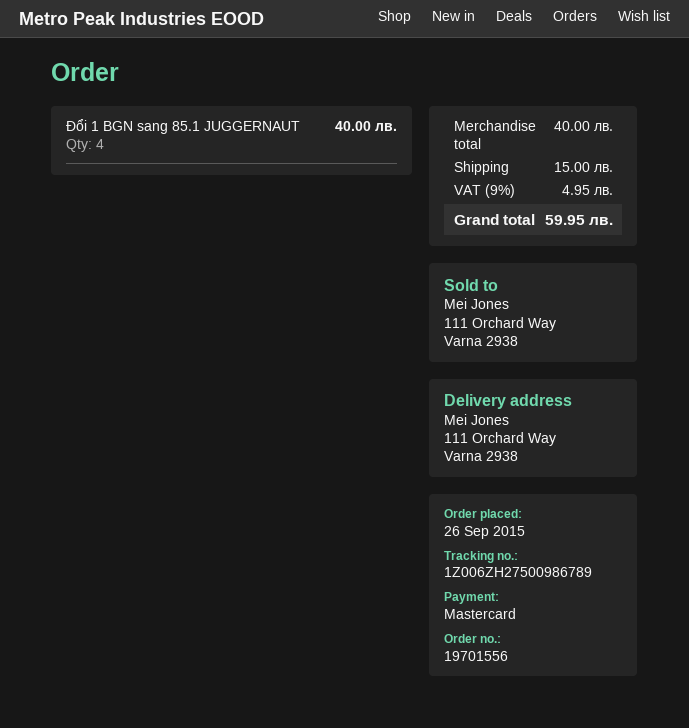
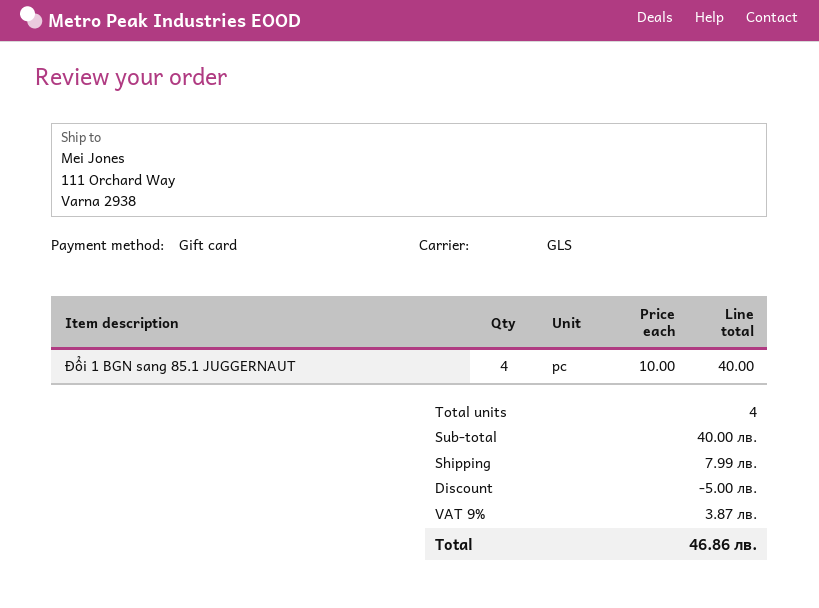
payment method: Mastercard -> gift card
discount: none -> 5.00
shipping: 15.00 -> 7.99
tax: 9% = 4.95 -> 9% = 3.87
total: 59.95 -> 46.86

